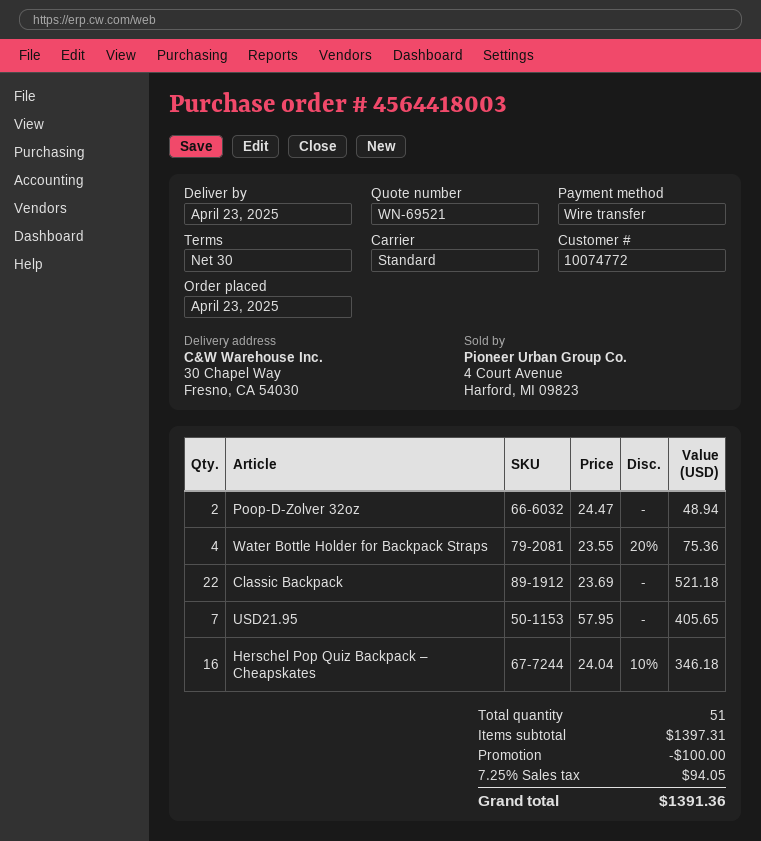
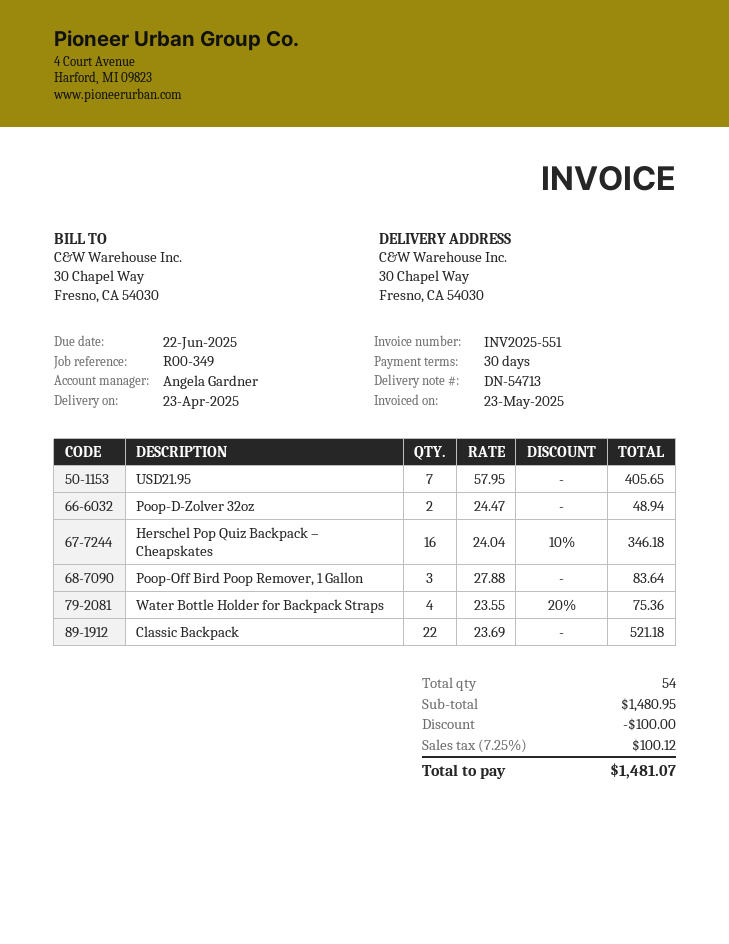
Poop-Off Bird Poop Remover, 1 Gallon: none -> 3 x 27.88 = 83.64
total quantity: 51 -> 54
subtotal: 1397.31 -> 1480.95
tax: 7.25% = 94.05 -> 7.25% = 100.12
total: 1391.36 -> 1481.07

